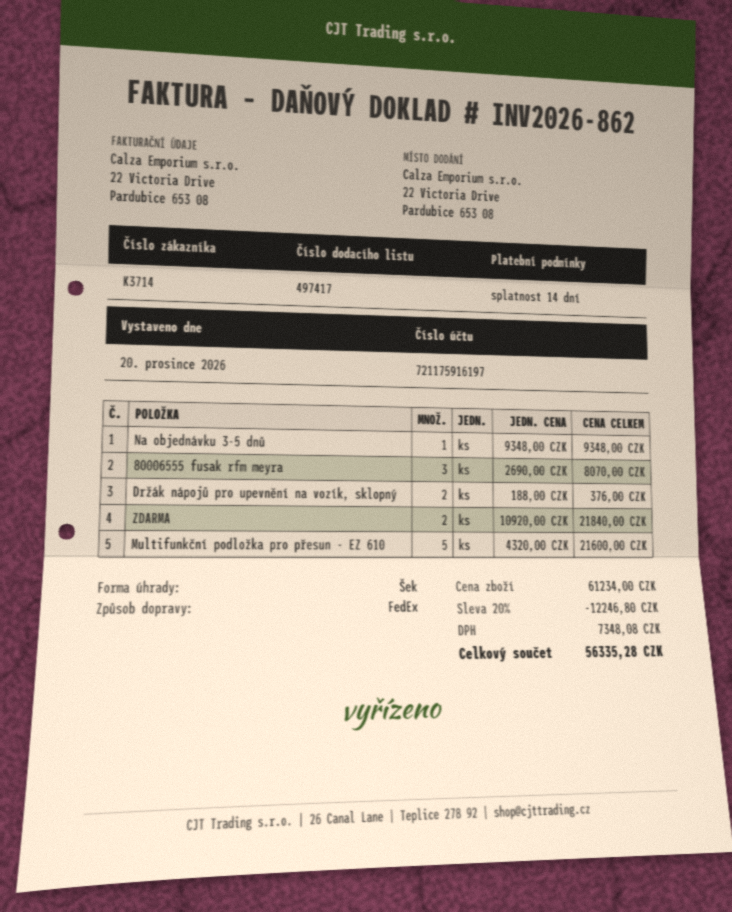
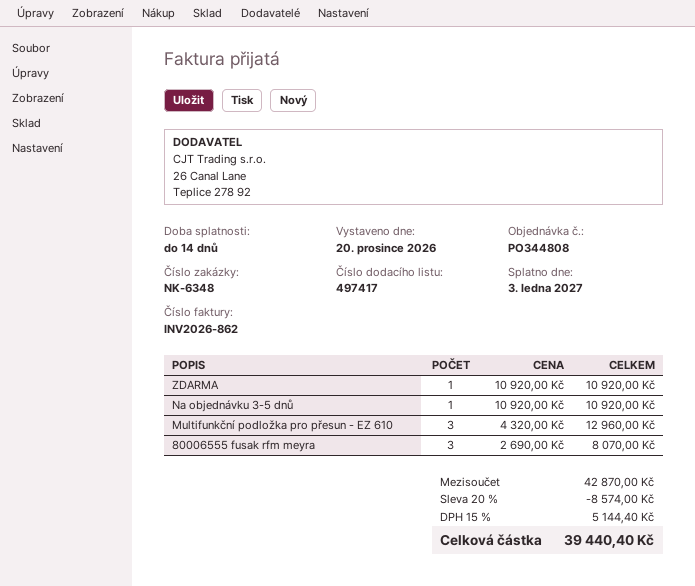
Na objednávku 3-5 dnů: 1 x 9348.00 = 9348.00 -> 1 x 10920.00 = 10920.00
Držák nápojů pro upevnění na vozík, sklopný: 2 x 188.00 = 376.00 -> none
ZDARMA: 2 x 10920.00 = 21840.00 -> 1 x 10920.00 = 10920.00
Multifunkční podložka pro přesun - EZ 610: 5 x 4320.00 = 21600.00 -> 3 x 4320.00 = 12960.00
subtotal: 61234.00 -> 42870.00
discount: 20% = 12246.80 -> 20% = 8574.00
tax: 7348.08 -> 5144.40
total: 56335.28 -> 39440.40

